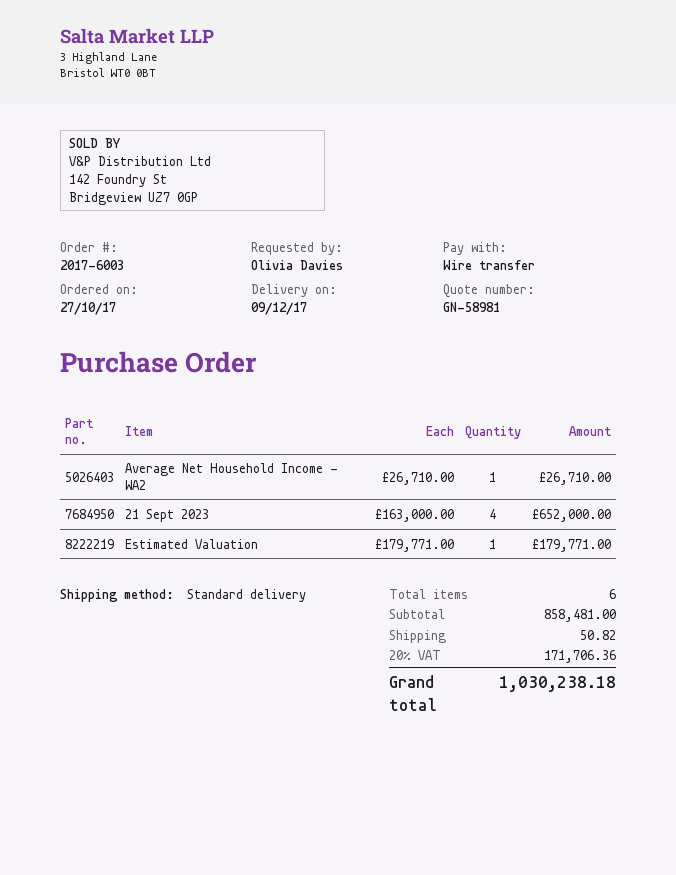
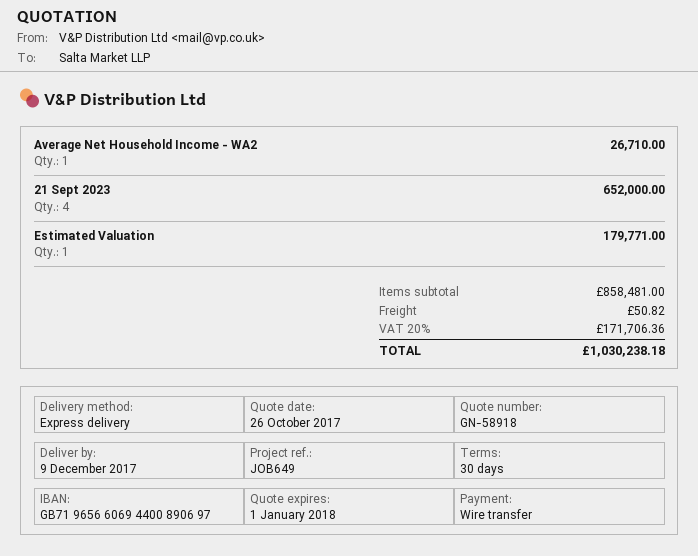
quote number: GN-58981 -> GN-58918
shipping method: standard -> express

